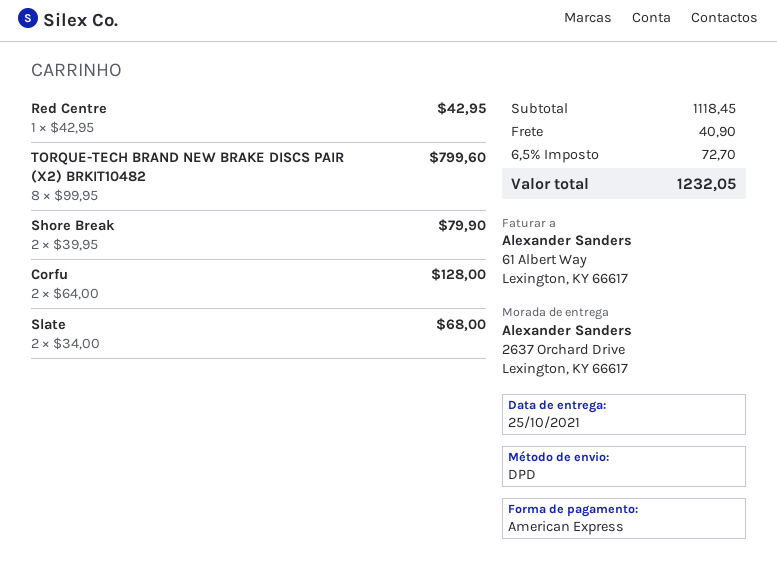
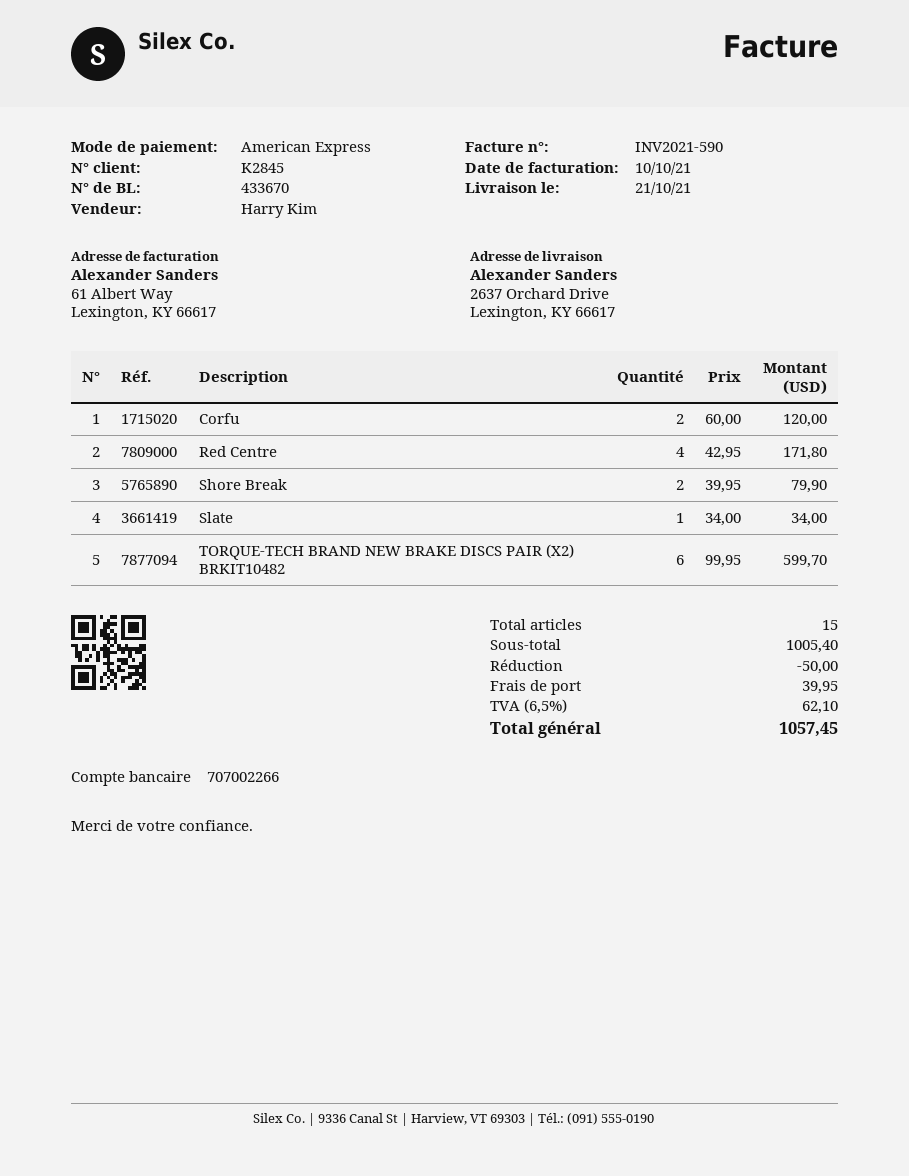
delivery date: 2021-10-25 -> 2021-10-21
Red Centre: 1 x 42.95 = 42.95 -> 4 x 42.95 = 171.80
TORQUE-TECH BRAND NEW BRAKE DISCS PAIR (X2) BRKIT10482: 8 x 99.95 = 799.60 -> 6 x 99.95 = 599.70
Corfu: 2 x 64.00 = 128.00 -> 2 x 60.00 = 120.00
Slate: 2 x 34.00 = 68.00 -> 1 x 34.00 = 34.00
subtotal: 1118.45 -> 1005.40
discount: none -> 50.00
shipping: 40.90 -> 39.95
tax: 6.5% = 72.70 -> 6.5% = 62.10
total: 1232.05 -> 1057.45

